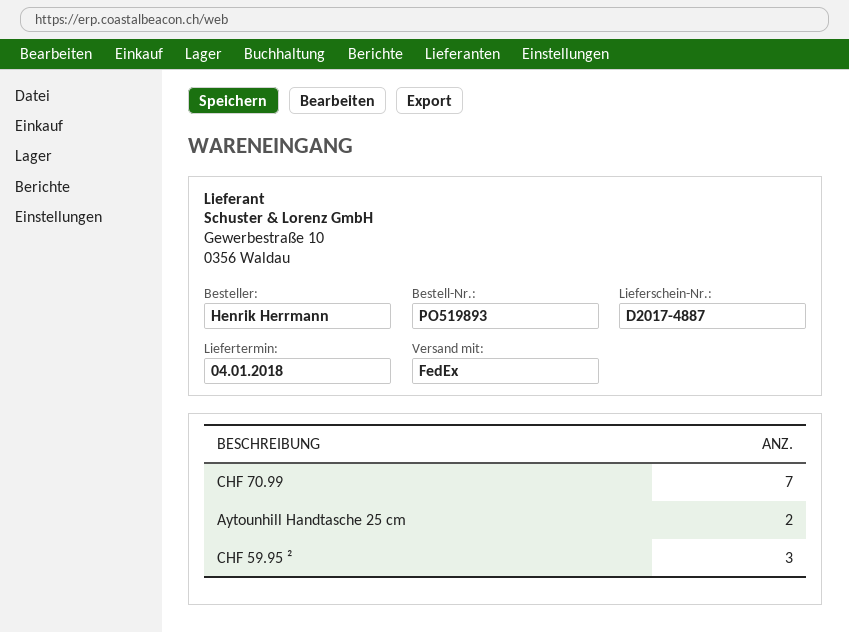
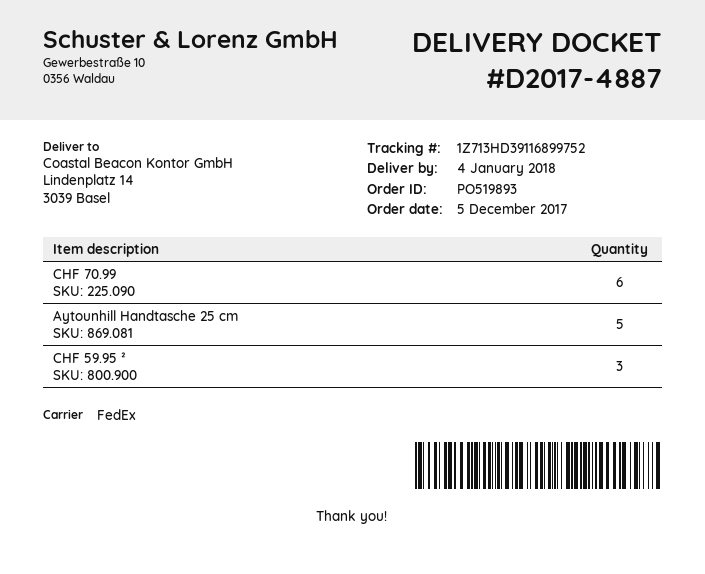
CHF 70.99: 7 -> 6
Aytounhill Handtasche 25 cm: 2 -> 5

